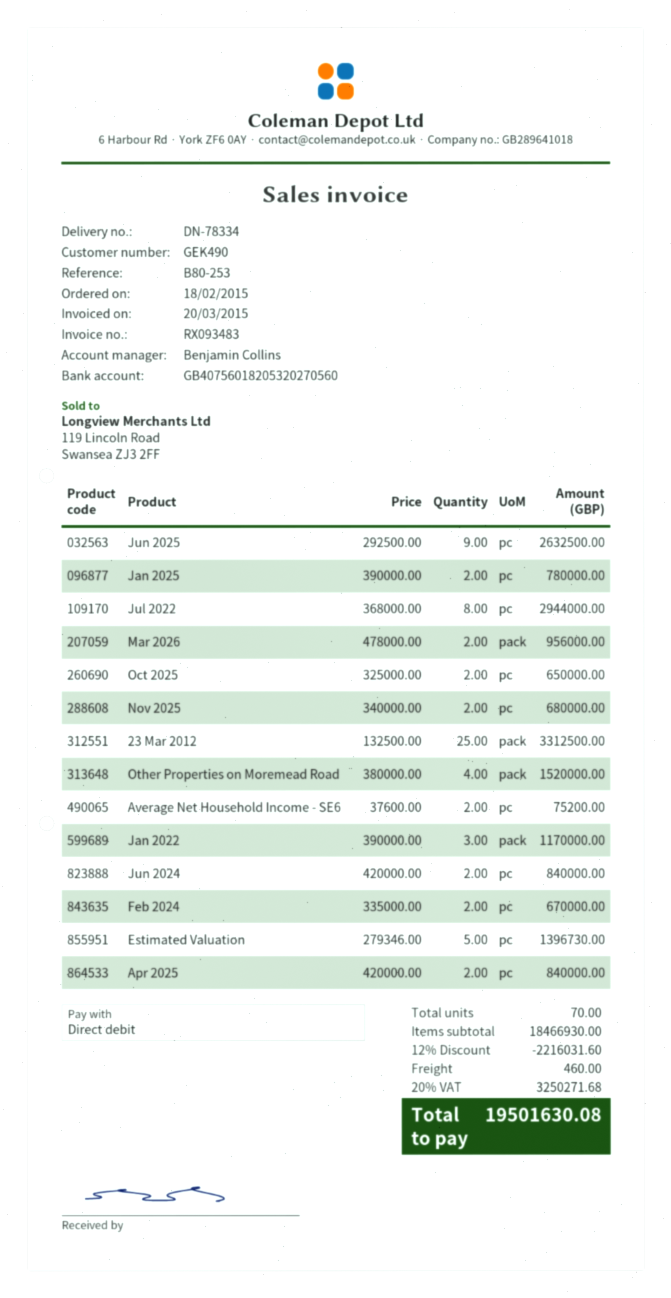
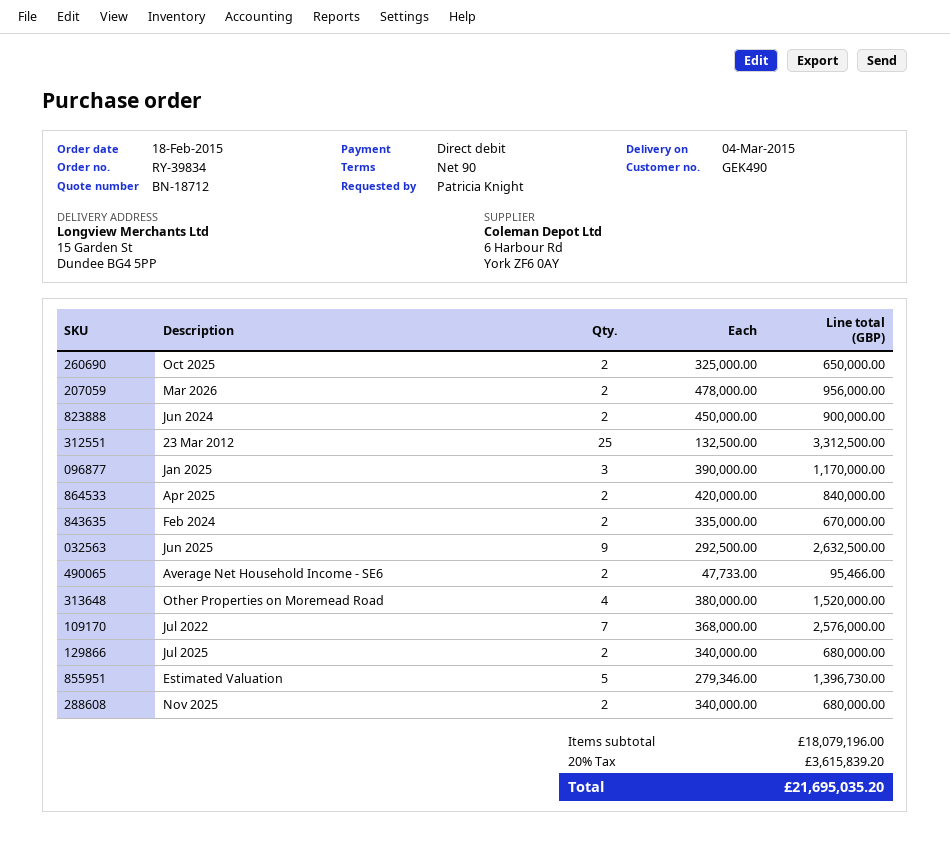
Jan 2025: 2 x 390000.00 = 780000.00 -> 3 x 390000.00 = 1170000.00
Jul 2022: 8 x 368000.00 = 2944000.00 -> 7 x 368000.00 = 2576000.00
Average Net Household Income - SE6: 2 x 37600.00 = 75200.00 -> 2 x 47733.00 = 95466.00
Jan 2022: 3 x 390000.00 = 1170000.00 -> none
Jun 2024: 2 x 420000.00 = 840000.00 -> 2 x 450000.00 = 900000.00
Jul 2025: none -> 2 x 340000.00 = 680000.00
subtotal: 18466930.00 -> 18079196.00
discount: 12% = 2216031.60 -> none
shipping: 460.00 -> none
tax: 20% = 3250271.68 -> 20% = 3615839.20
total: 19501630.08 -> 21695035.20

